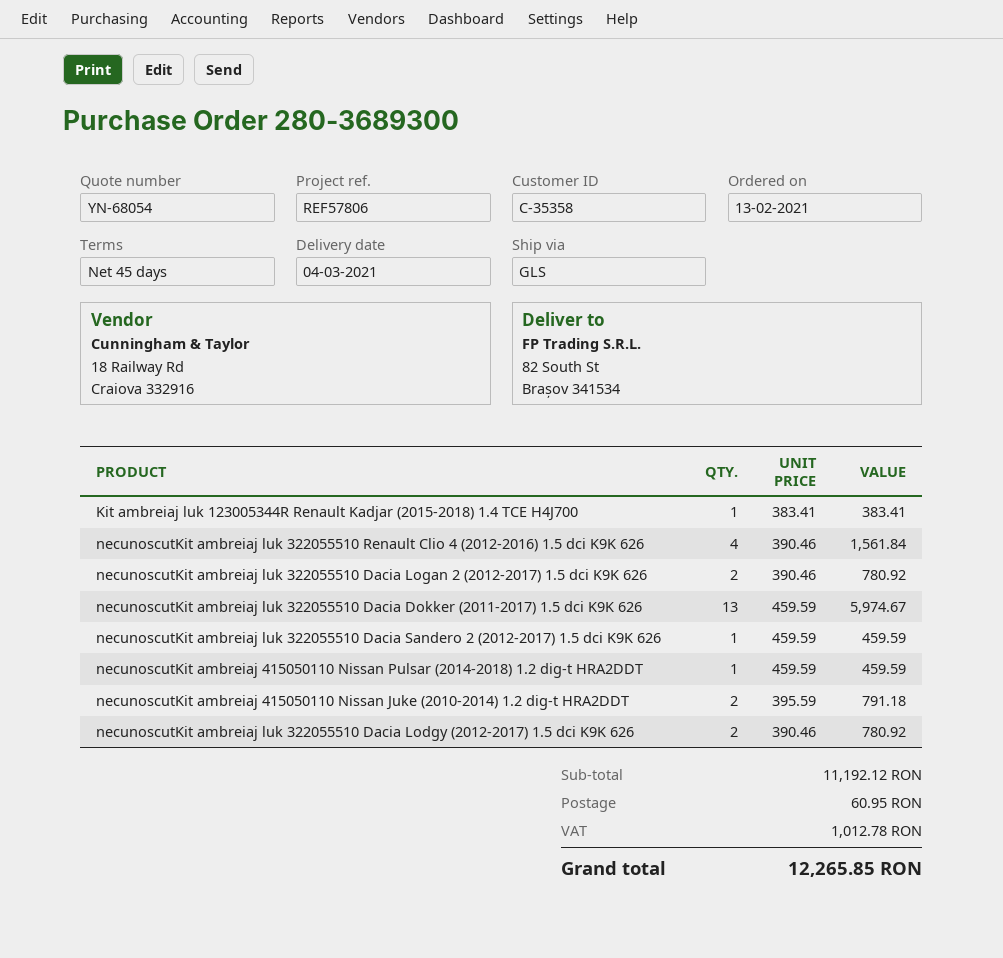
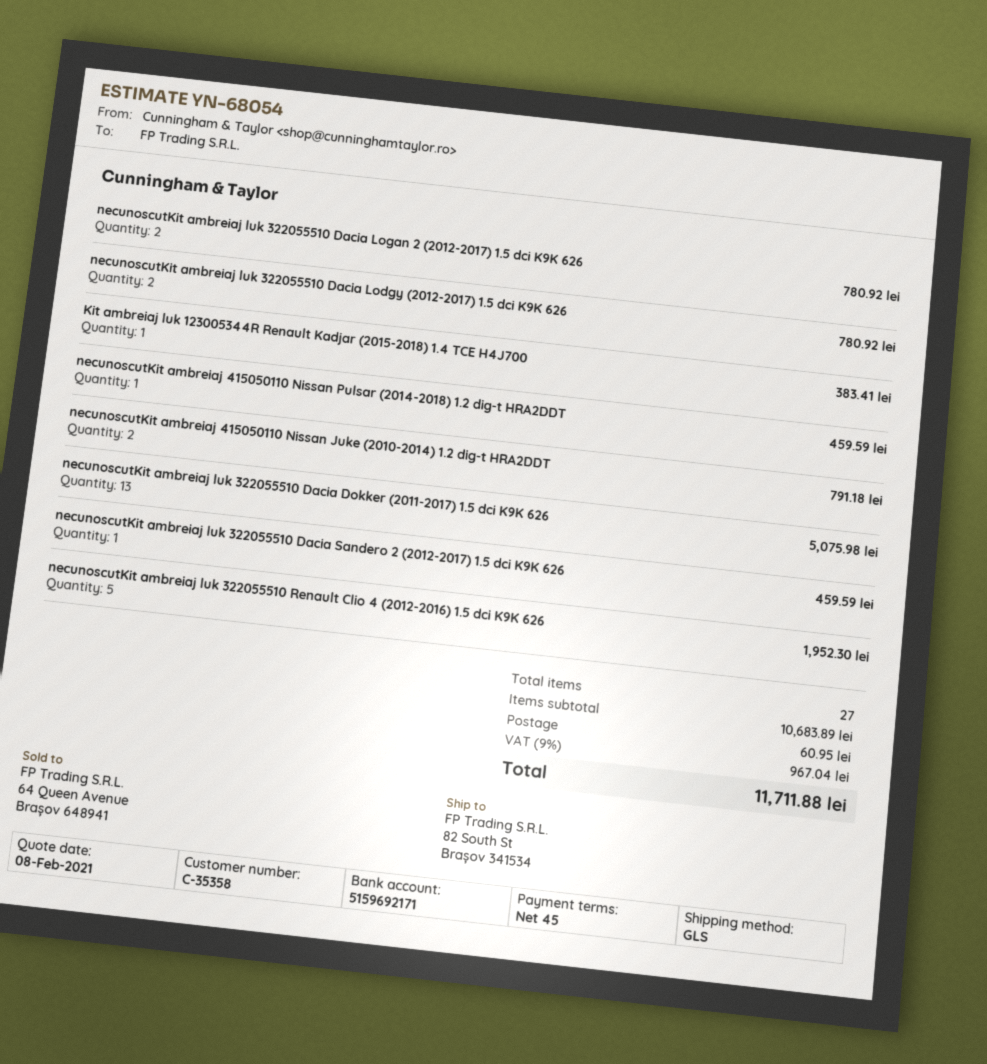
necunoscutKit ambreiaj luk 322055510 Renault Clio 4 (2012-2016) 1.5 dci K9K 626: 4 for 1561.84 -> 5 for 1952.30
necunoscutKit ambreiaj luk 322055510 Dacia Dokker (2011-2017) 1.5 dci K9K 626: 13 for 5974.67 -> 13 for 5075.98
subtotal: 11192.12 -> 10683.89
tax: 1012.78 -> 967.04
total: 12265.85 -> 11711.88

